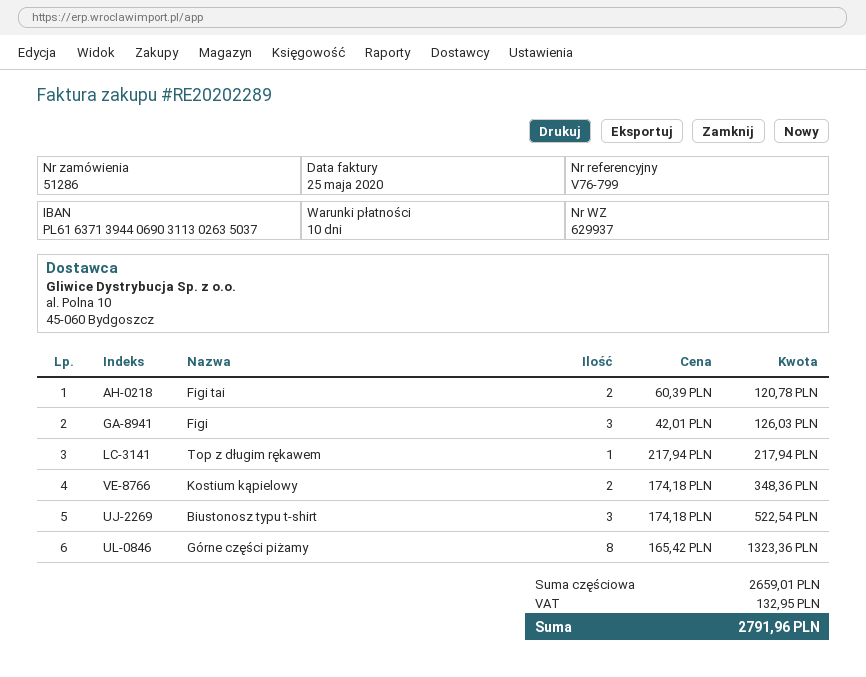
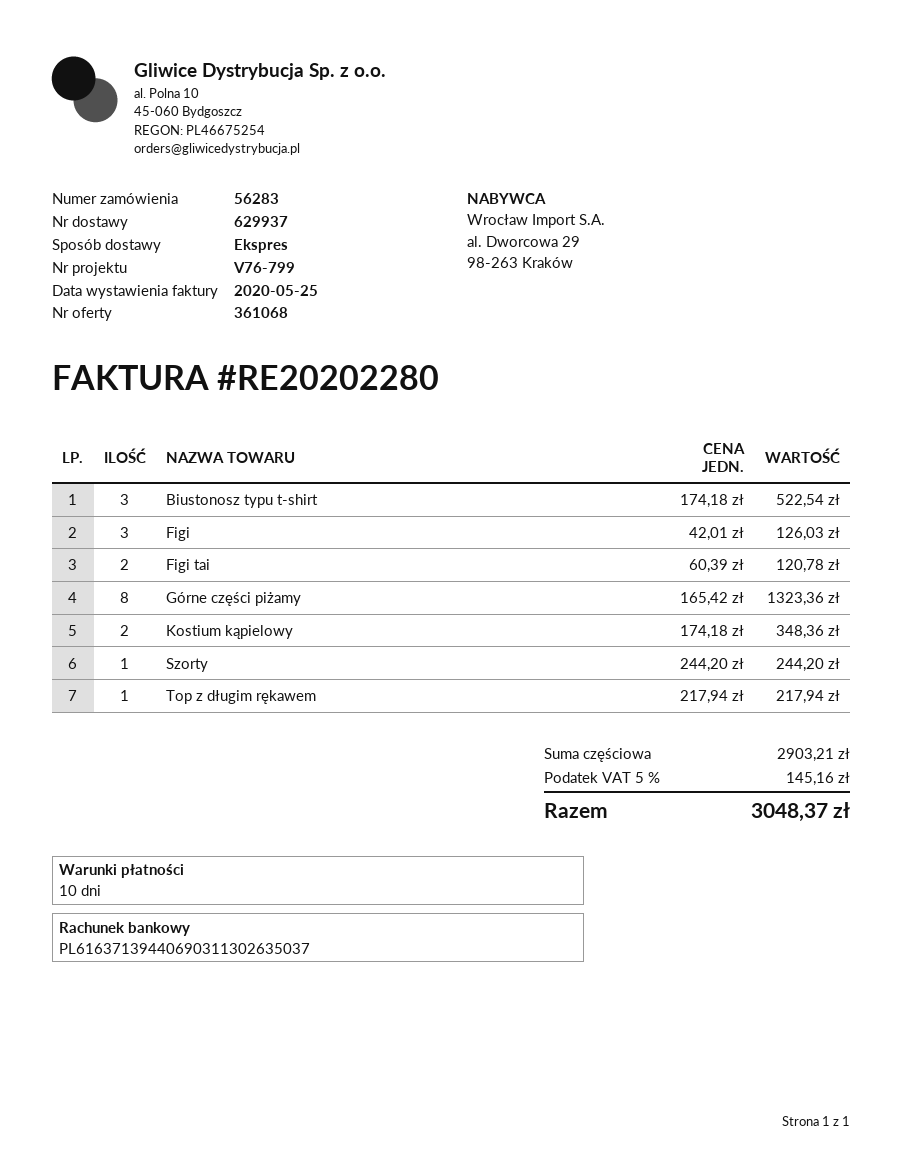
order number: 51286 -> 56283
invoice number: RE20202289 -> RE20202280
Szorty: none -> 1 x 244.20 = 244.20
subtotal: 2659.01 -> 2903.21
tax: 132.95 -> 145.16
total: 2791.96 -> 3048.37

